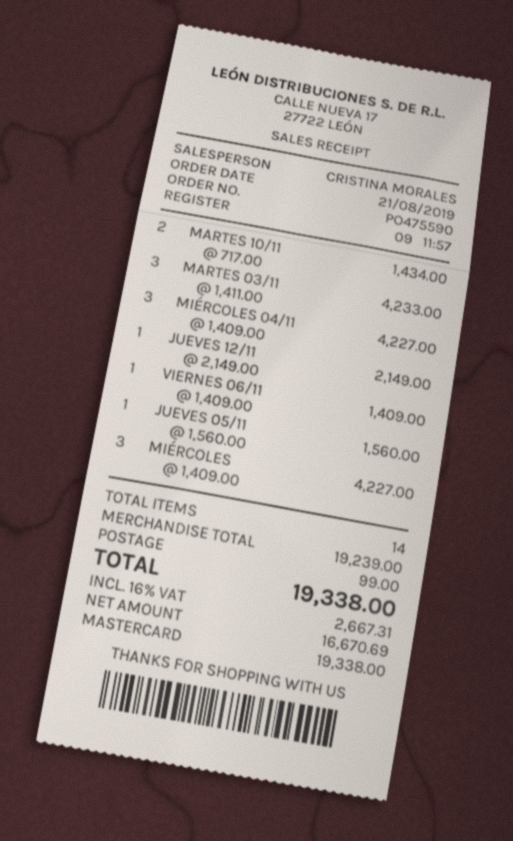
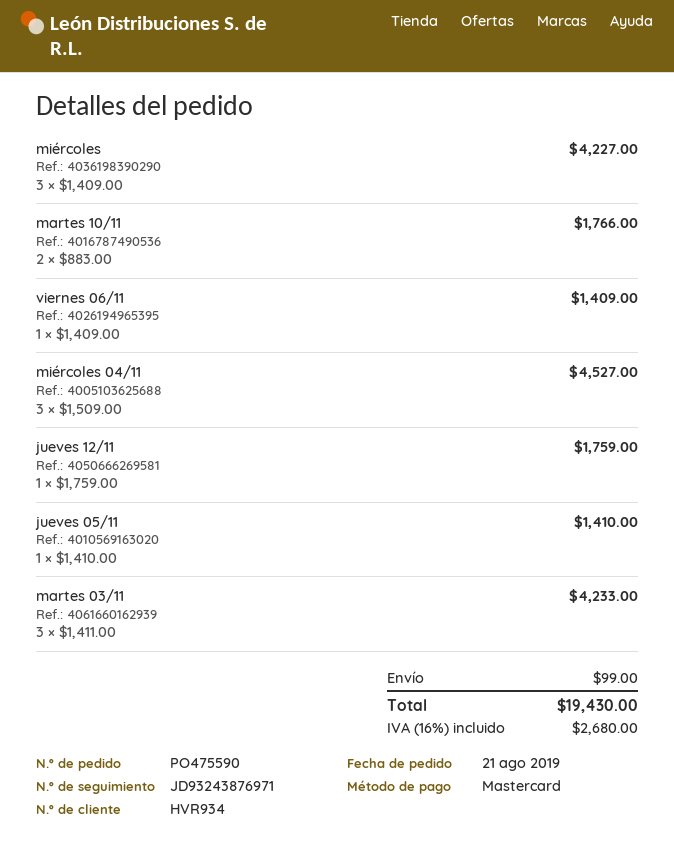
MARTES 10/11: 2 x 717.00 = 1434.00 -> 2 x 883.00 = 1766.00
MIÉRCOLES 04/11: 3 x 1409.00 = 4227.00 -> 3 x 1509.00 = 4527.00
JUEVES 12/11: 1 x 2149.00 = 2149.00 -> 1 x 1759.00 = 1759.00
JUEVES 05/11: 1 x 1560.00 = 1560.00 -> 1 x 1410.00 = 1410.00
tax: 16% = 2667.31 -> 16% = 2680.00
total: 19338.00 -> 19430.00

